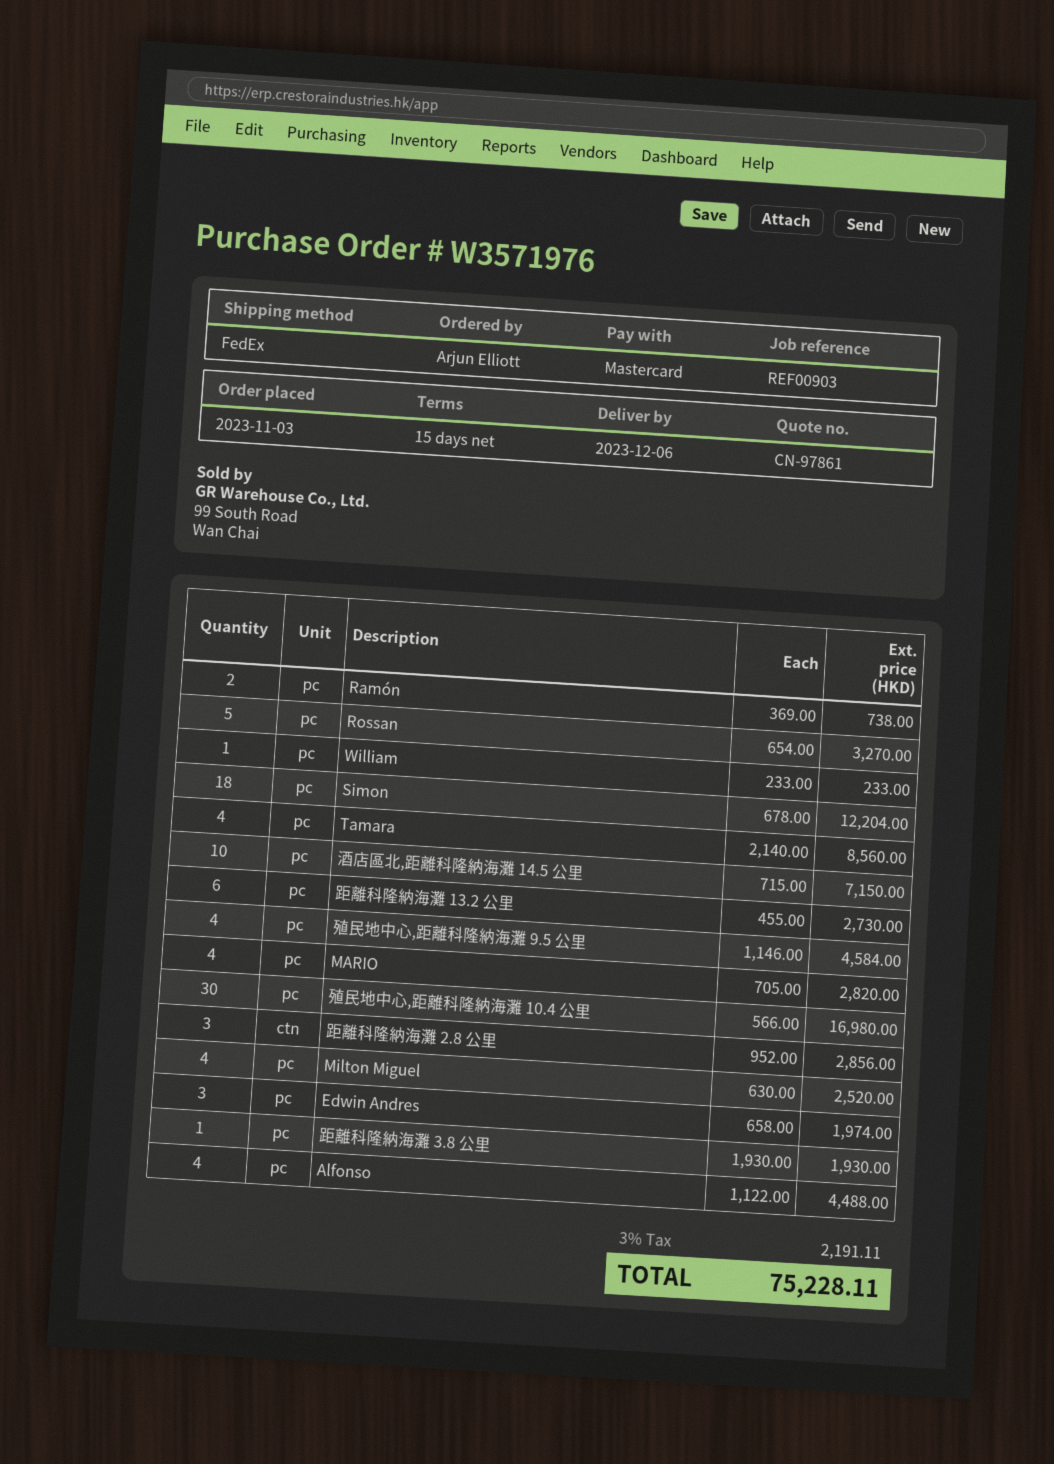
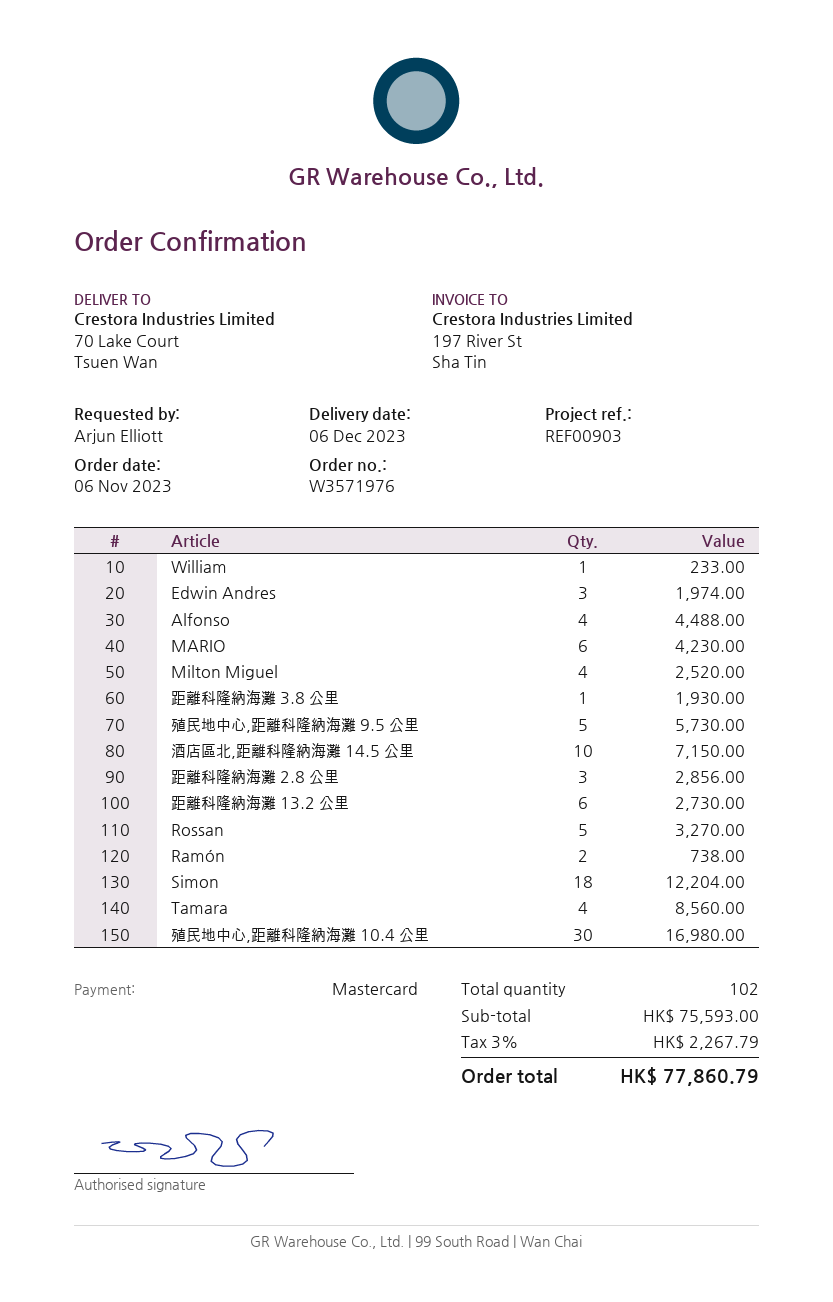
order date: 2023-11-03 -> 2023-11-06
殖民地中心,距離科隆納海灘 9.5 公里: 4 for 4584.00 -> 5 for 5730.00
MARIO: 4 for 2820.00 -> 6 for 4230.00
tax: 3% = 2191.11 -> 3% = 2267.79
total: 75228.11 -> 77860.79

